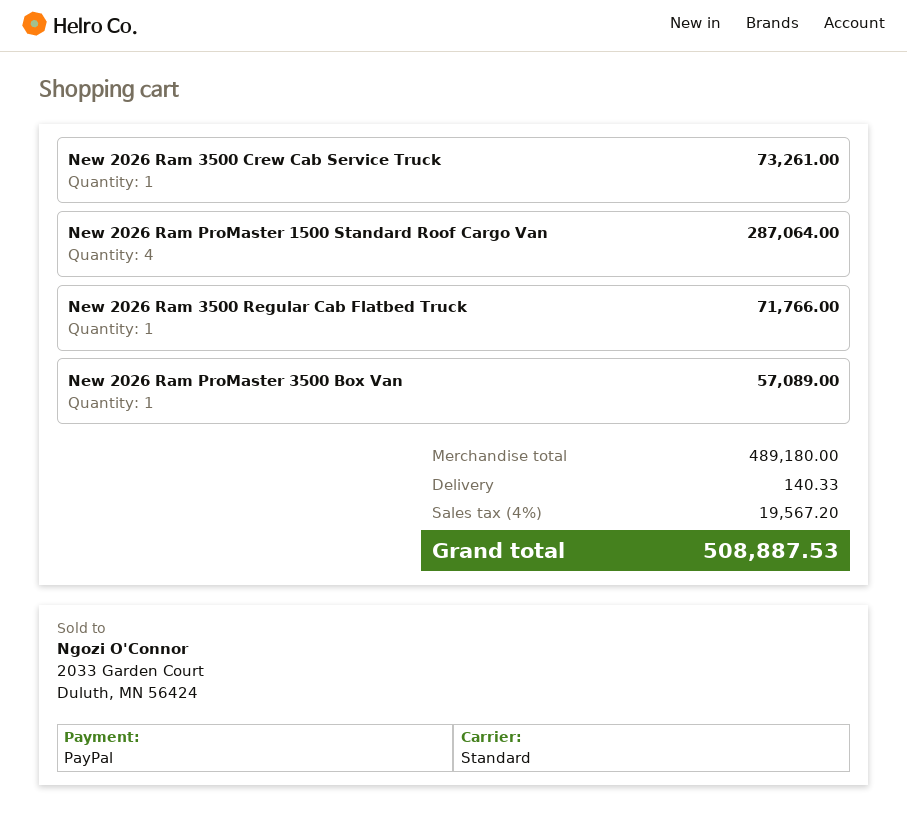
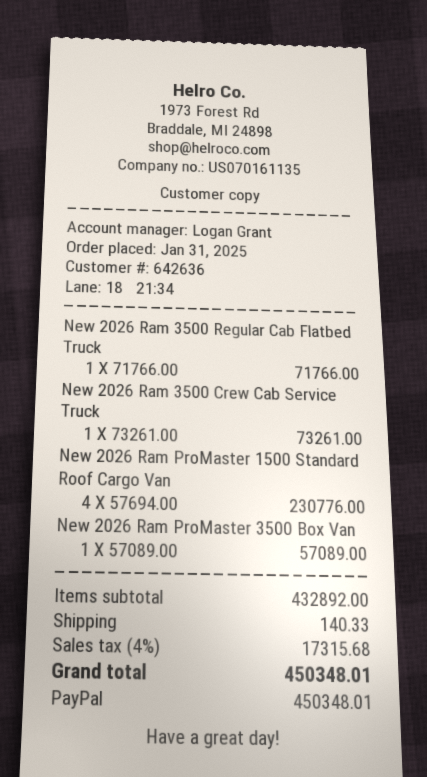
New 2026 Ram ProMaster 1500 Standard Roof Cargo Van: 4 for 287064.00 -> 4 for 230776.00
subtotal: 489180.00 -> 432892.00
tax: 4% = 19567.20 -> 4% = 17315.68
total: 508887.53 -> 450348.01

